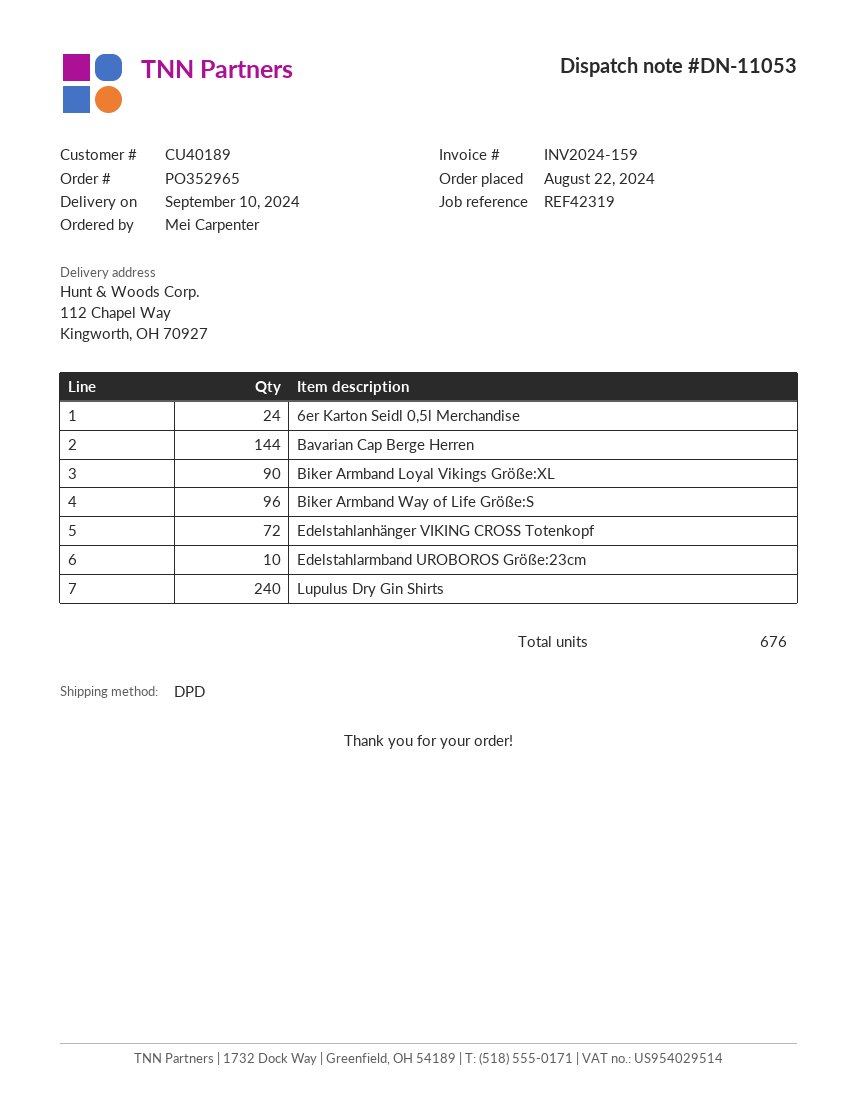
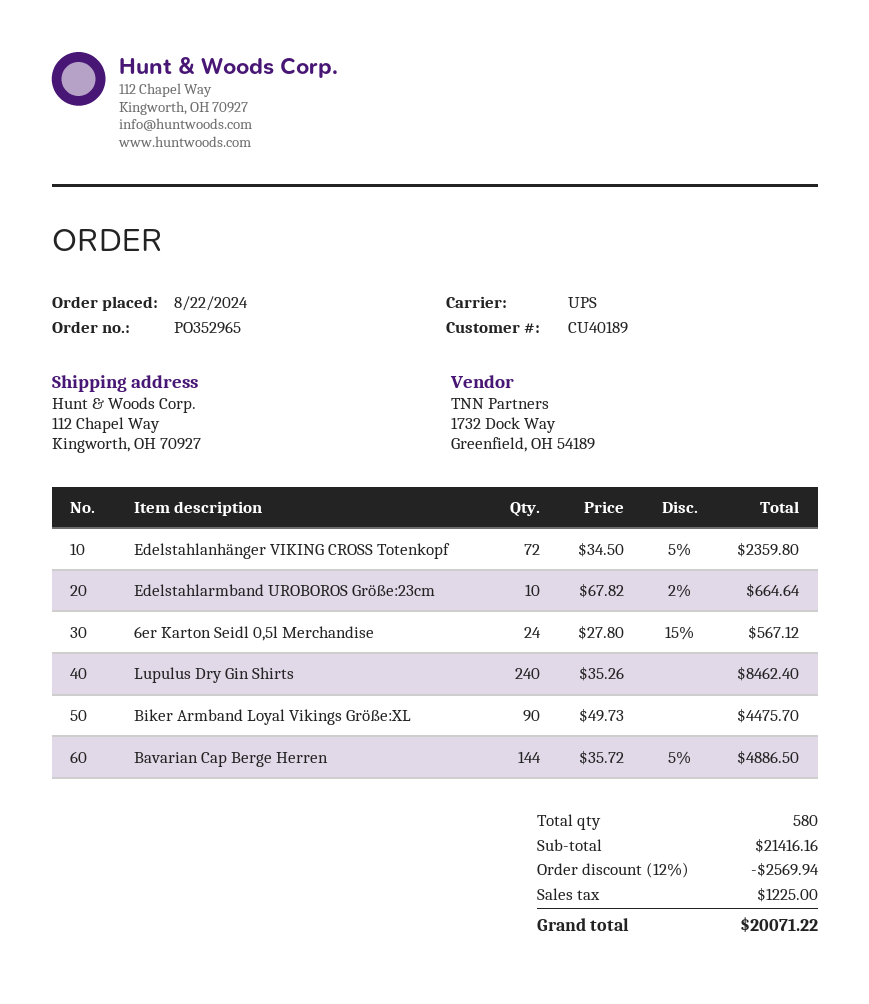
shipping method: DPD -> UPS
Biker Armband Way of Life Größe:S: 96 -> none
total quantity: 676 -> 580

